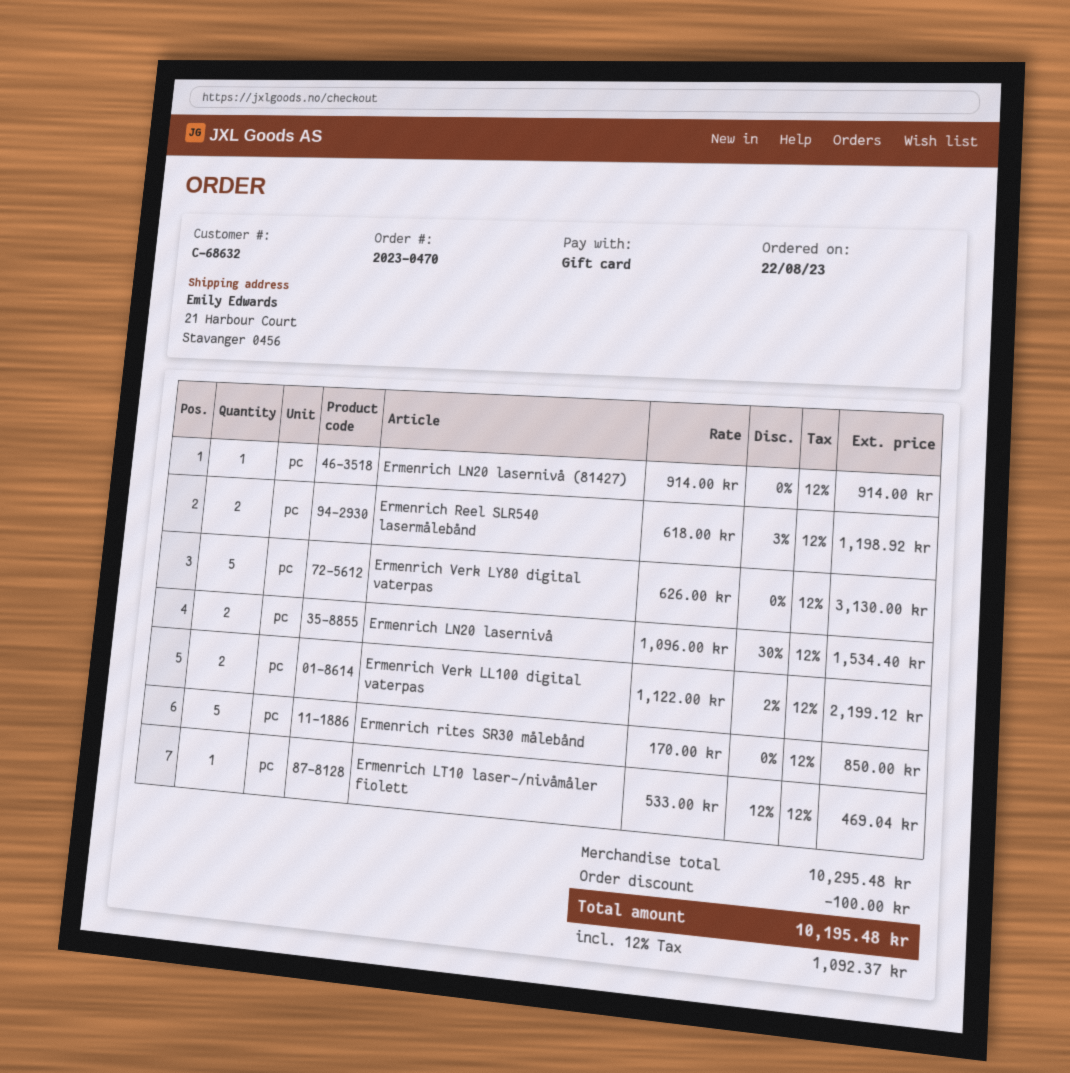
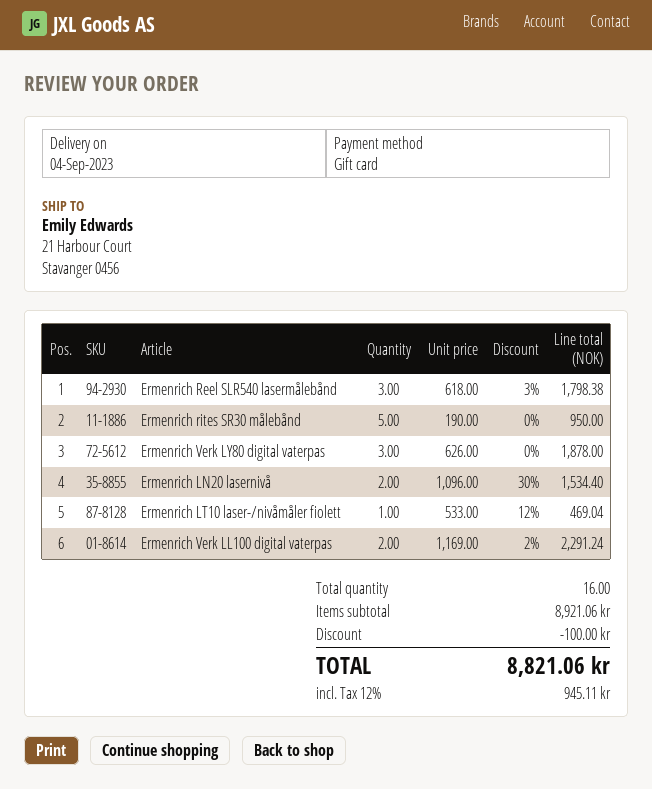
Ermenrich LN20 lasernivå (81427): 1 x 914.00 = 914.00 -> none
Ermenrich Reel SLR540 lasermålebånd: 2 x 618.00 - 3% = 1198.92 -> 3 x 618.00 - 3% = 1798.38
Ermenrich Verk LY80 digital vaterpas: 5 x 626.00 = 3130.00 -> 3 x 626.00 = 1878.00
Ermenrich Verk LL100 digital vaterpas: 2 x 1122.00 - 2% = 2199.12 -> 2 x 1169.00 - 2% = 2291.24
Ermenrich rites SR30 målebånd: 5 x 170.00 = 850.00 -> 5 x 190.00 = 950.00
subtotal: 10295.48 -> 8921.06
tax: 12% = 1092.37 -> 12% = 945.11
total: 10195.48 -> 8821.06

